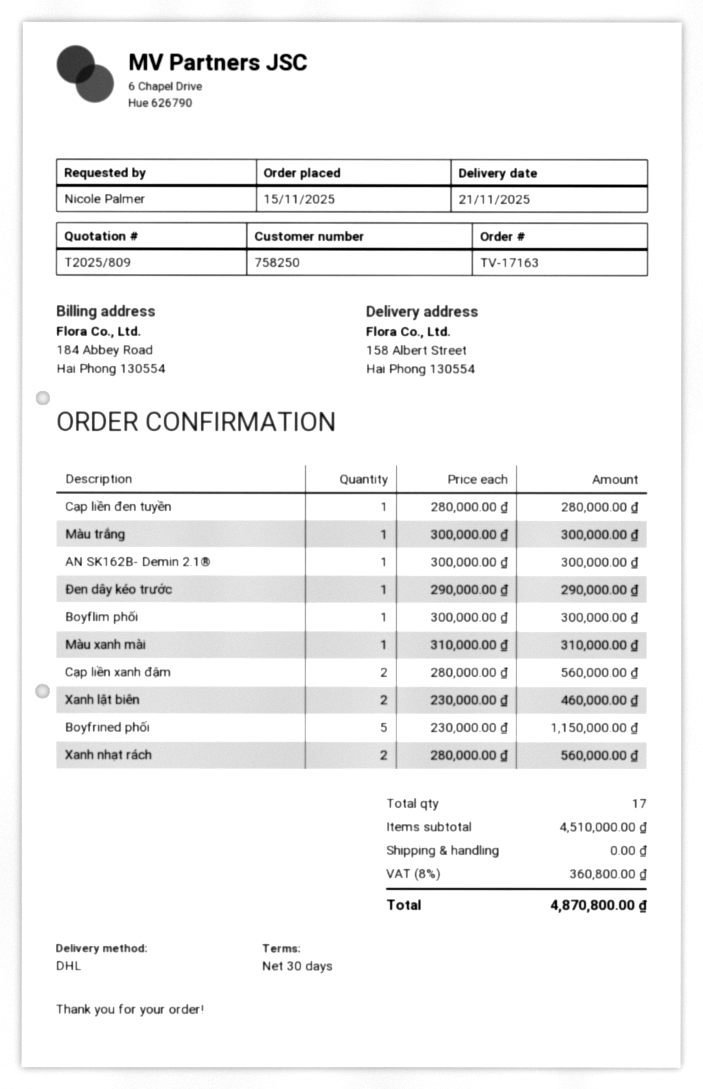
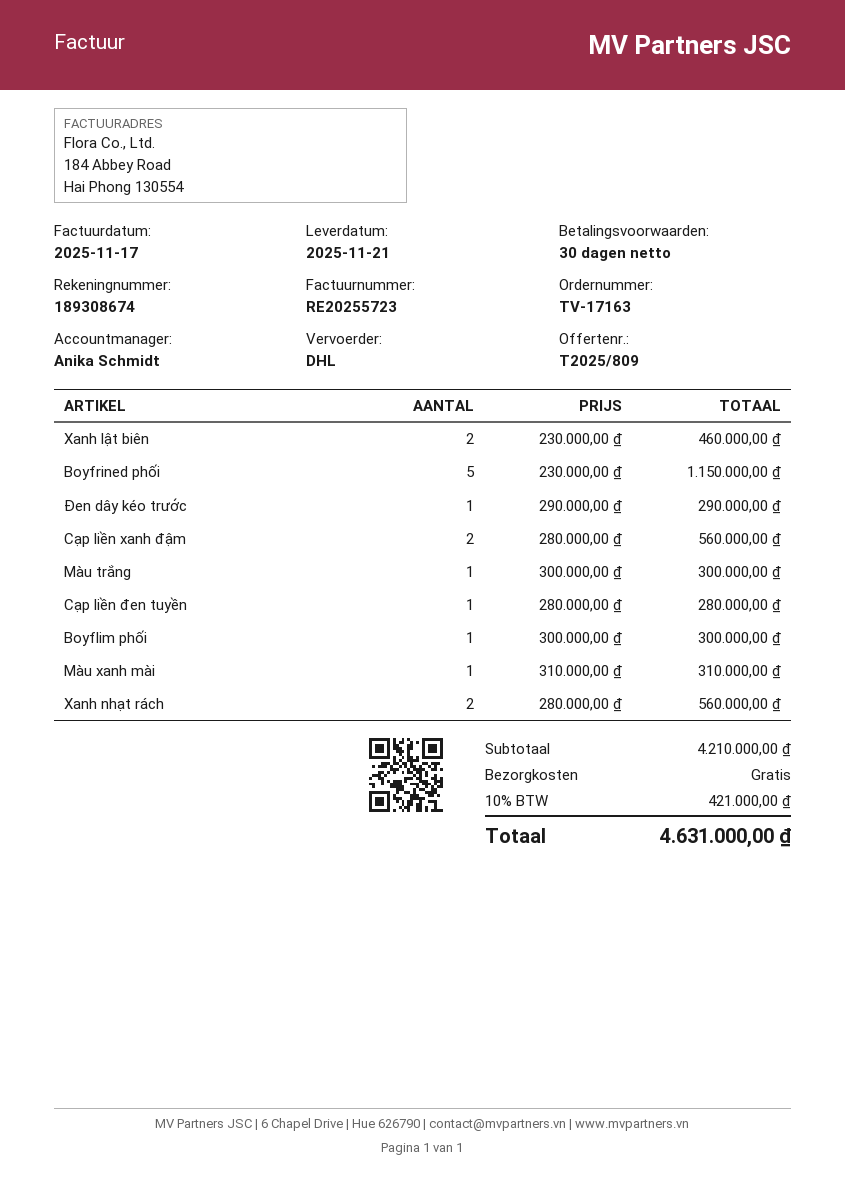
AN SK162B- Demin 2.1®: 1 x 300000.00 = 300000.00 -> none
subtotal: 4510000.00 -> 4210000.00
tax: 8% = 360800.00 -> 10% = 421000.00
total: 4870800.00 -> 4631000.00

